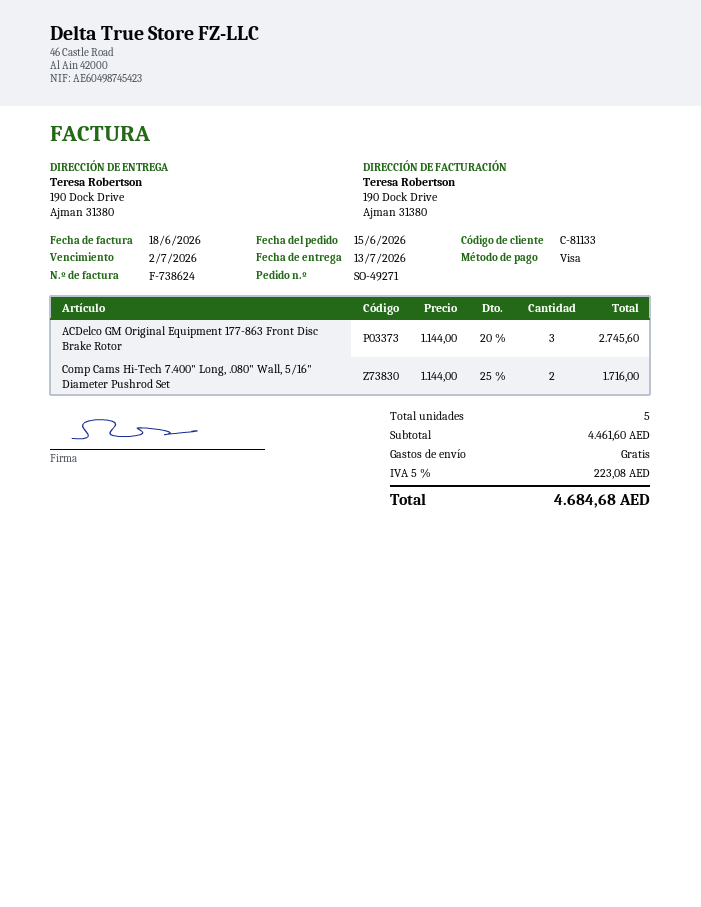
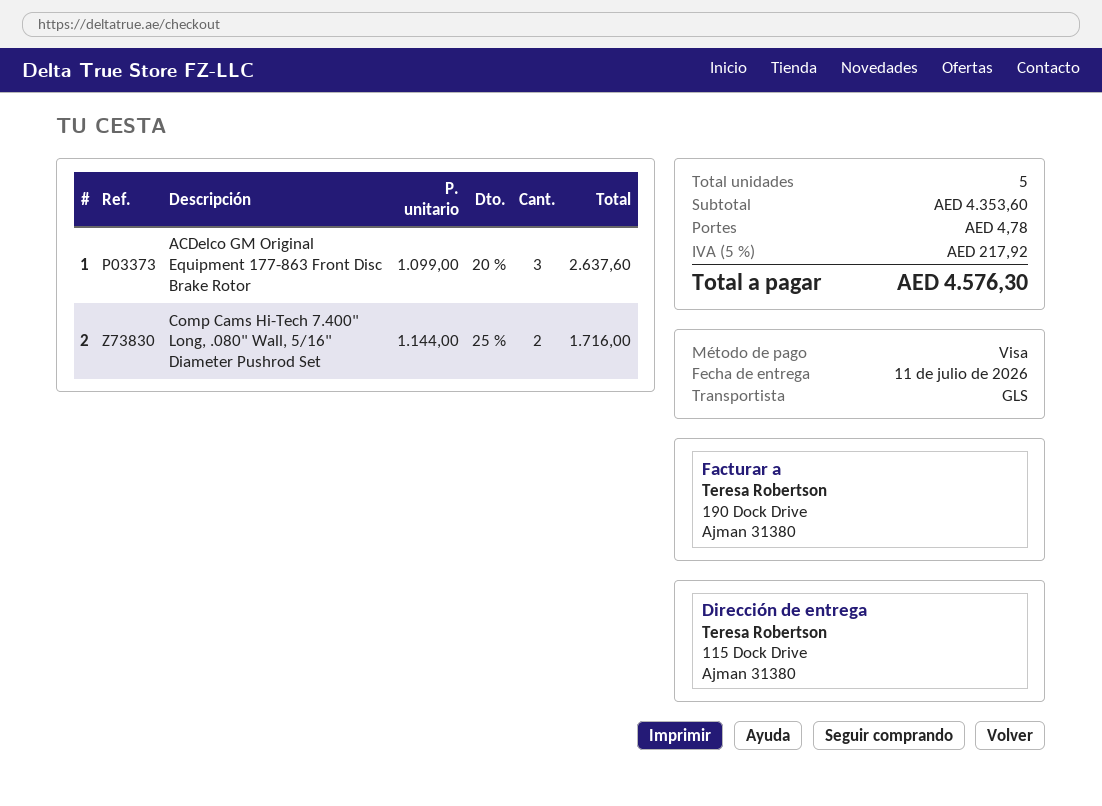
delivery date: 2026-07-13 -> 2026-07-11
ship to: 190 Dock Drive, Ajman 31380 -> 115 Dock Drive, Ajman 31380
ACDelco GM Original Equipment 177-863 Front Disc Brake Rotor: 3 x 1144.00 - 20% = 2745.60 -> 3 x 1099.00 - 20% = 2637.60
subtotal: 4461.60 -> 4353.60
shipping: 0.00 -> 4.78
tax: 5% = 223.08 -> 5% = 217.92
total: 4684.68 -> 4576.30

